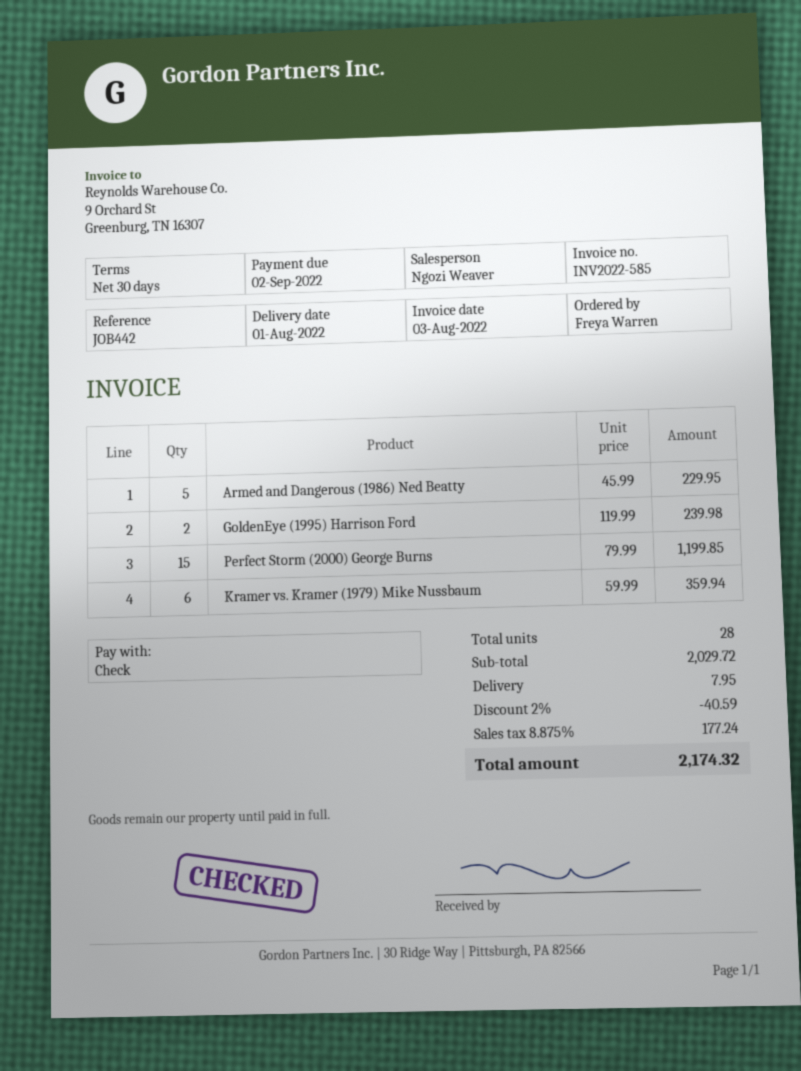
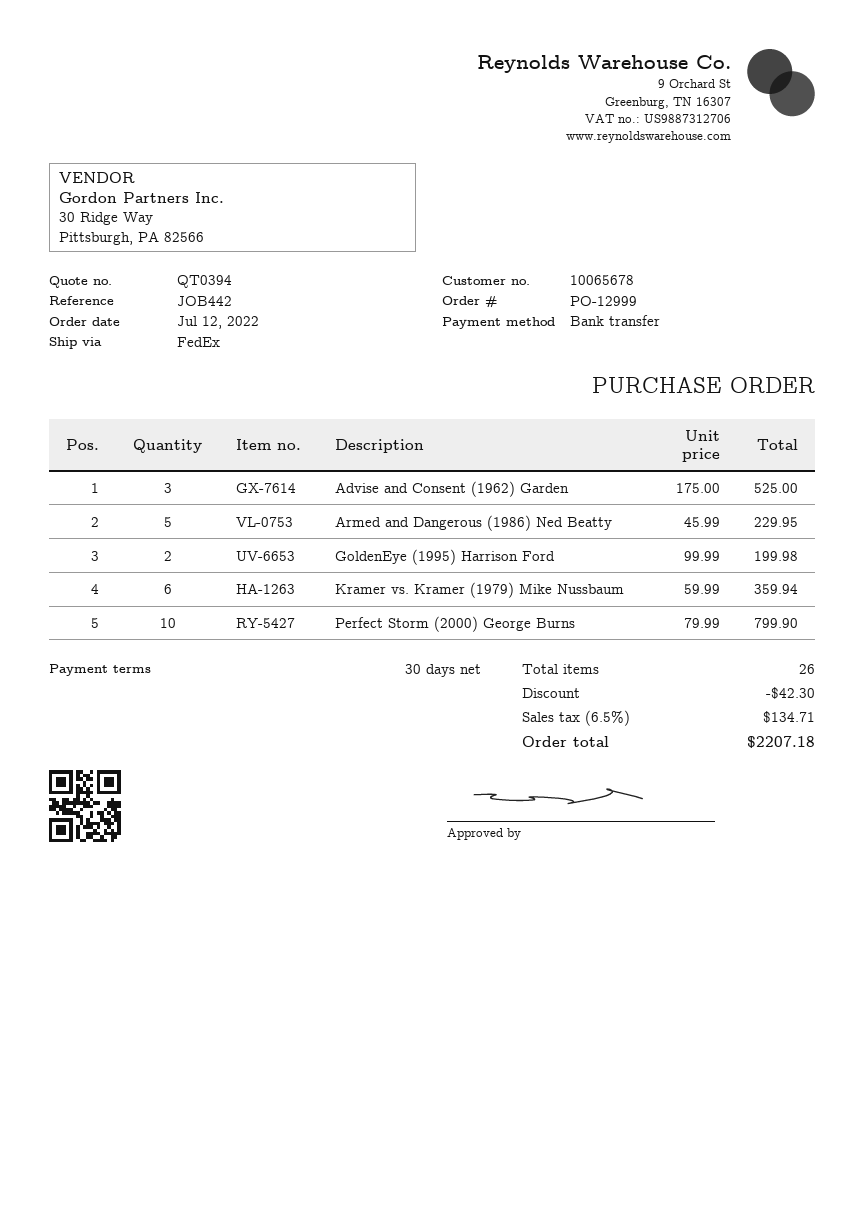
payment method: cheque -> bank transfer
GoldenEye (1995) Harrison Ford: 2 x 119.99 = 239.98 -> 2 x 99.99 = 199.98
Perfect Storm (2000) George Burns: 15 x 79.99 = 1199.85 -> 10 x 79.99 = 799.90
Advise and Consent (1962) Garden: none -> 3 x 175.00 = 525.00
total quantity: 28 -> 26
discount: 40.59 -> 42.30
shipping: 7.95 -> none
tax: 8.875% = 177.24 -> 6.5% = 134.71
total: 2174.32 -> 2207.18

